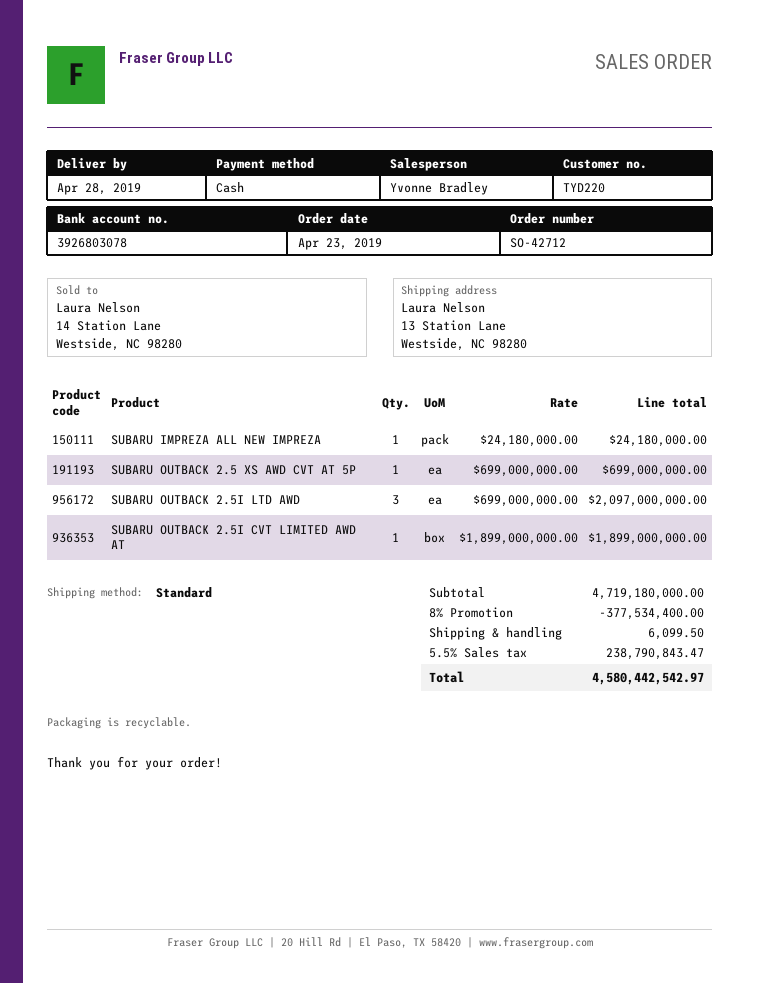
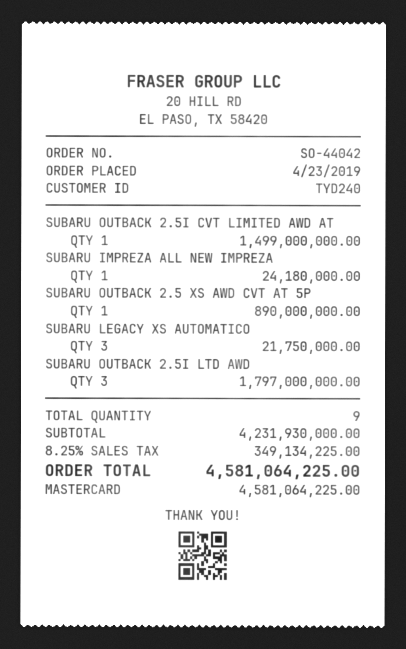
order number: SO-42712 -> SO-44042
customer number: TYD220 -> TYD240
payment method: cash -> Mastercard
SUBARU OUTBACK 2.5 XS AWD CVT AT 5P: 1 for 699000000.00 -> 1 for 890000000.00
SUBARU OUTBACK 2.5I LTD AWD: 3 for 2097000000.00 -> 3 for 1797000000.00
SUBARU OUTBACK 2.5I CVT LIMITED AWD AT: 1 for 1899000000.00 -> 1 for 1499000000.00
SUBARU LEGACY XS AUTOMATICO: none -> 3 for 21750000.00
subtotal: 4719180000.00 -> 4231930000.00
discount: 8% = 377534400.00 -> none
shipping: 6099.50 -> none
tax: 5.5% = 238790843.47 -> 8.25% = 349134225.00
total: 4580442542.97 -> 4581064225.00

